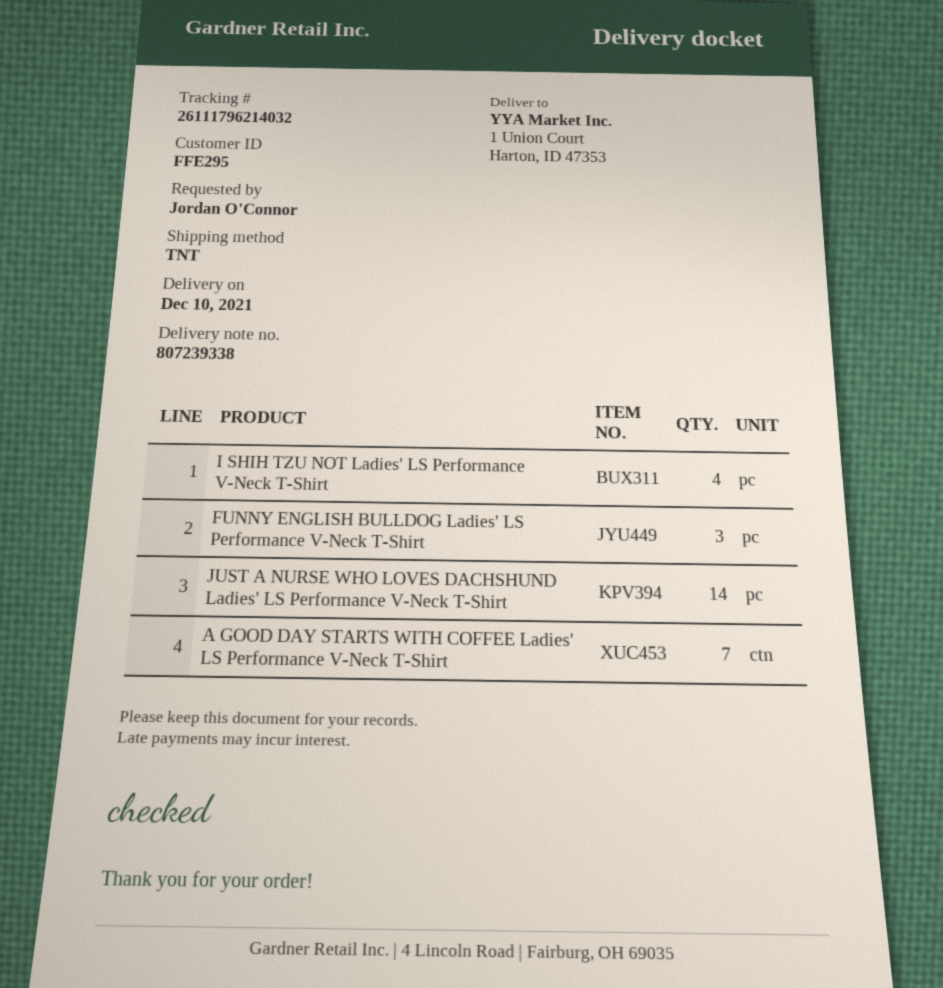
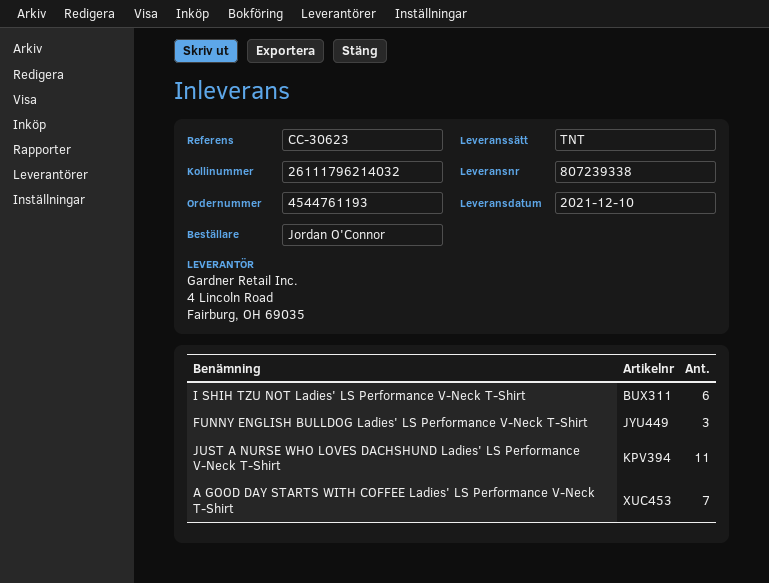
I SHIH TZU NOT Ladies' LS Performance V-Neck T-Shirt: 4 -> 6
JUST A NURSE WHO LOVES DACHSHUND Ladies' LS Performance V-Neck T-Shirt: 14 -> 11

